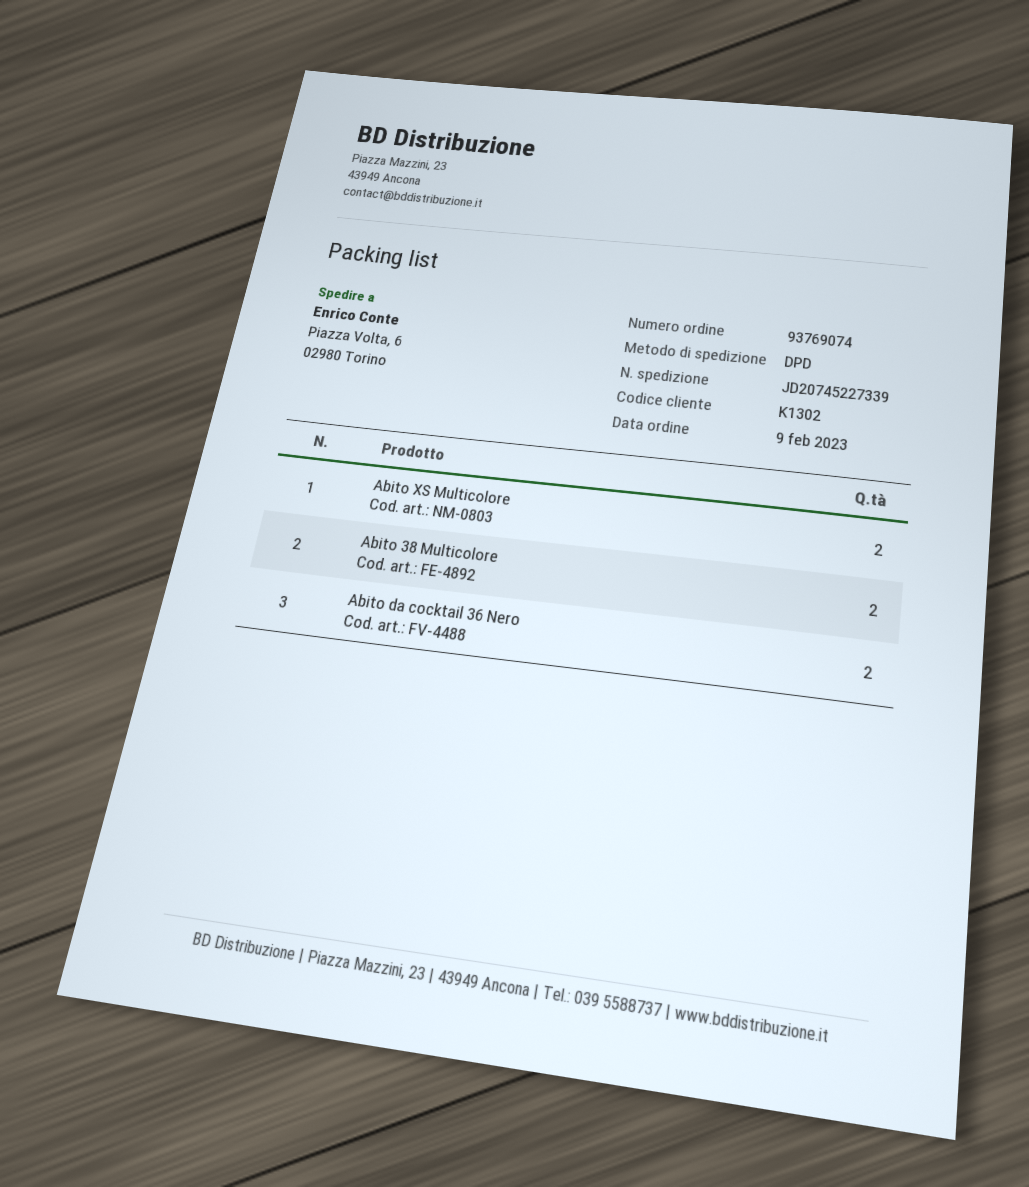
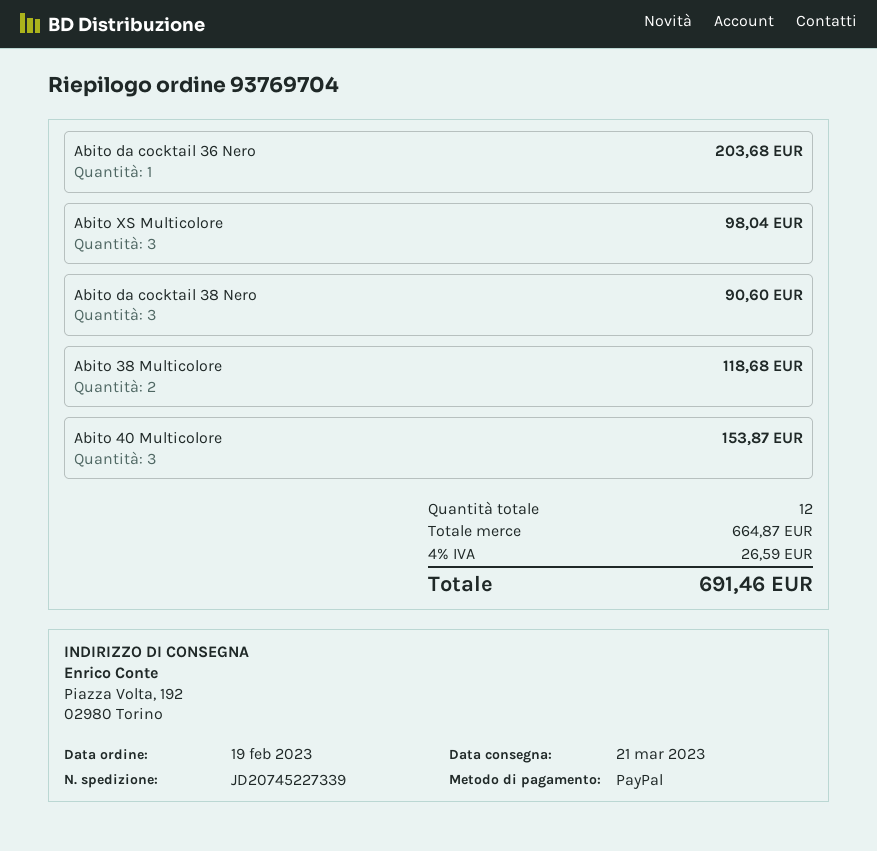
order number: 93769074 -> 93769704
order date: 2023-02-09 -> 2023-02-19
ship to: Piazza Volta, 6, 02980 Torino -> Piazza Volta, 192, 02980 Torino
Abito XS Multicolore: 2 -> 3
Abito da cocktail 36 Nero: 2 -> 1
Abito da cocktail 38 Nero: none -> 3
Abito 40 Multicolore: none -> 3

